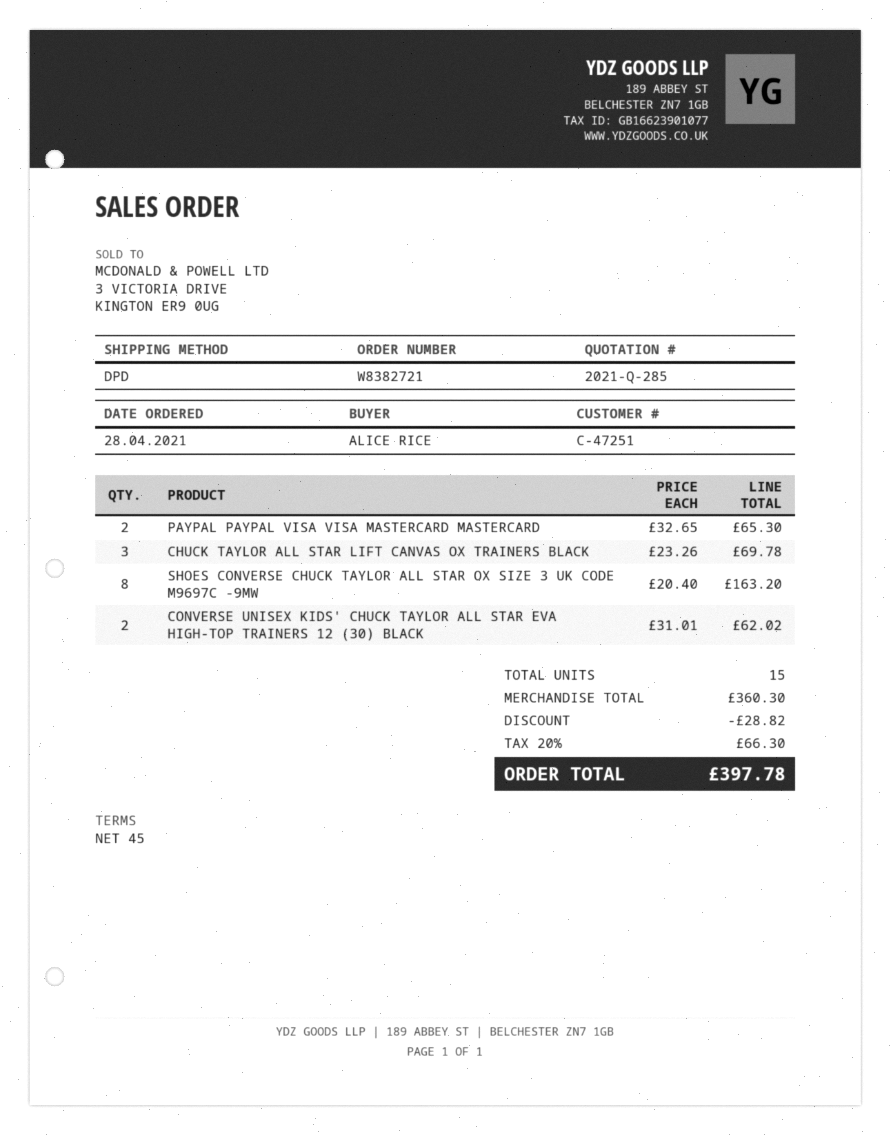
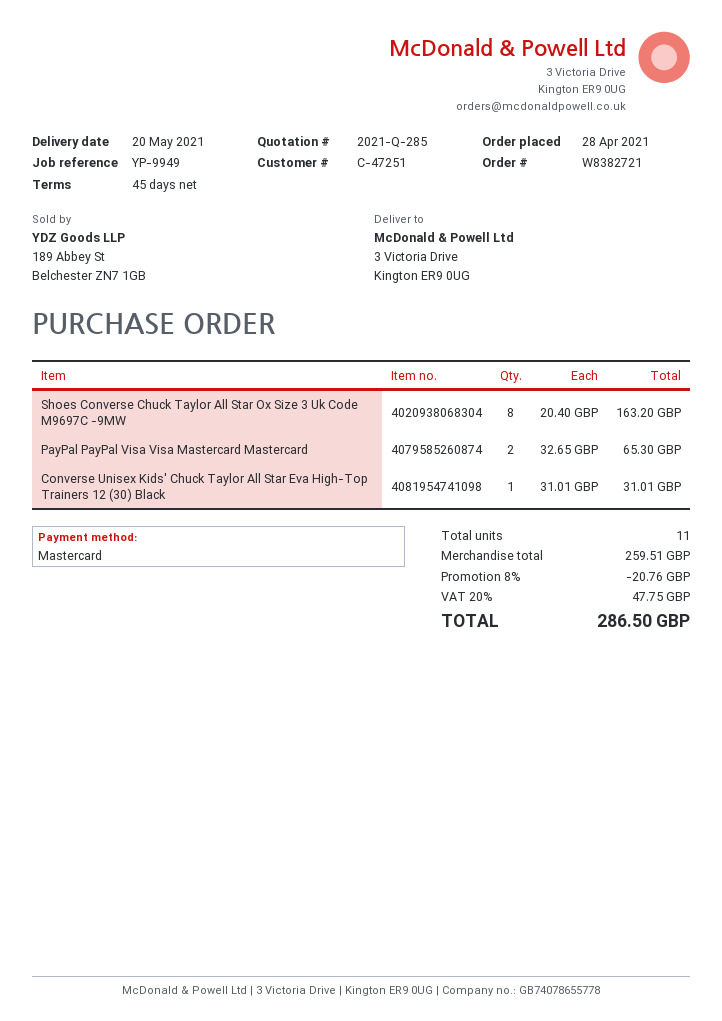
CHUCK TAYLOR ALL STAR LIFT CANVAS OX TRAINERS BLACK: 3 x 23.26 = 69.78 -> none
CONVERSE UNISEX KIDS' CHUCK TAYLOR ALL STAR EVA HIGH-TOP TRAINERS 12 (30) BLACK: 2 x 31.01 = 62.02 -> 1 x 31.01 = 31.01
total quantity: 15 -> 11
subtotal: 360.30 -> 259.51
discount: 28.82 -> 20.76
tax: 20% = 66.30 -> 20% = 47.75
total: 397.78 -> 286.50

